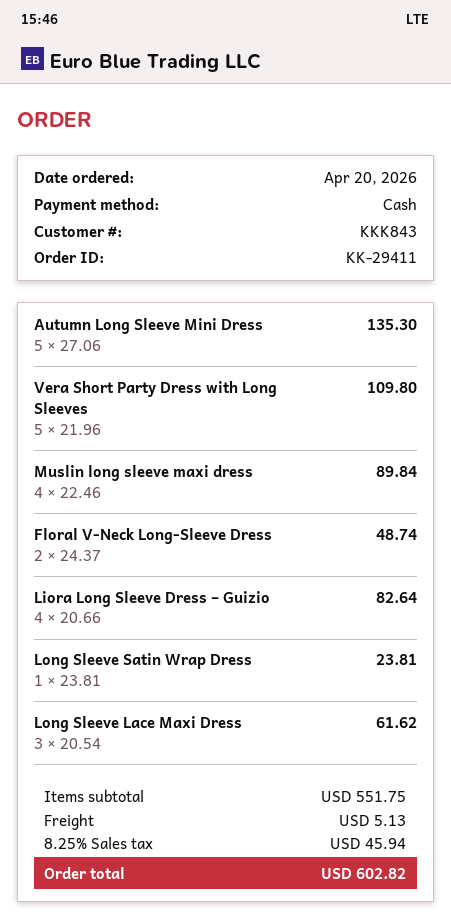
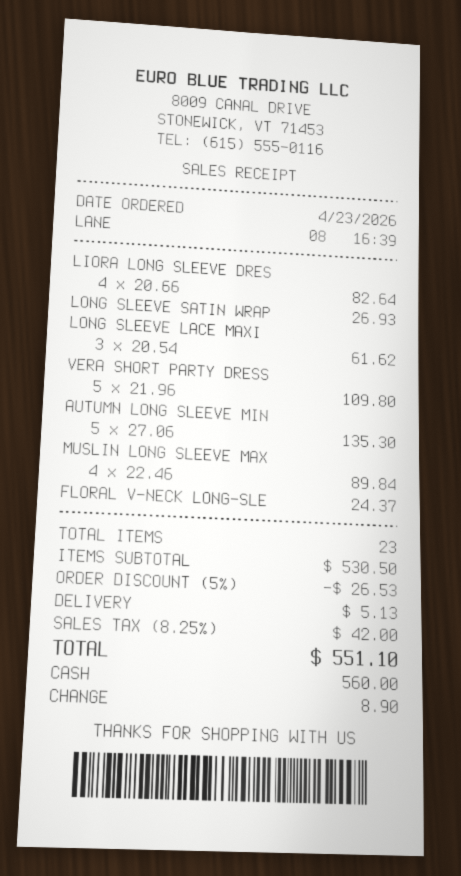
order date: 2026-04-20 -> 2026-04-23
Floral V-Neck Long-Sleeve Dress: 2 x 24.37 = 48.74 -> 1 x 24.37 = 24.37
Long Sleeve Satin Wrap Dress: 1 x 23.81 = 23.81 -> 1 x 26.93 = 26.93
subtotal: 551.75 -> 530.50
discount: none -> 5% = 26.53
tax: 8.25% = 45.94 -> 8.25% = 42.00
total: 602.82 -> 551.10

